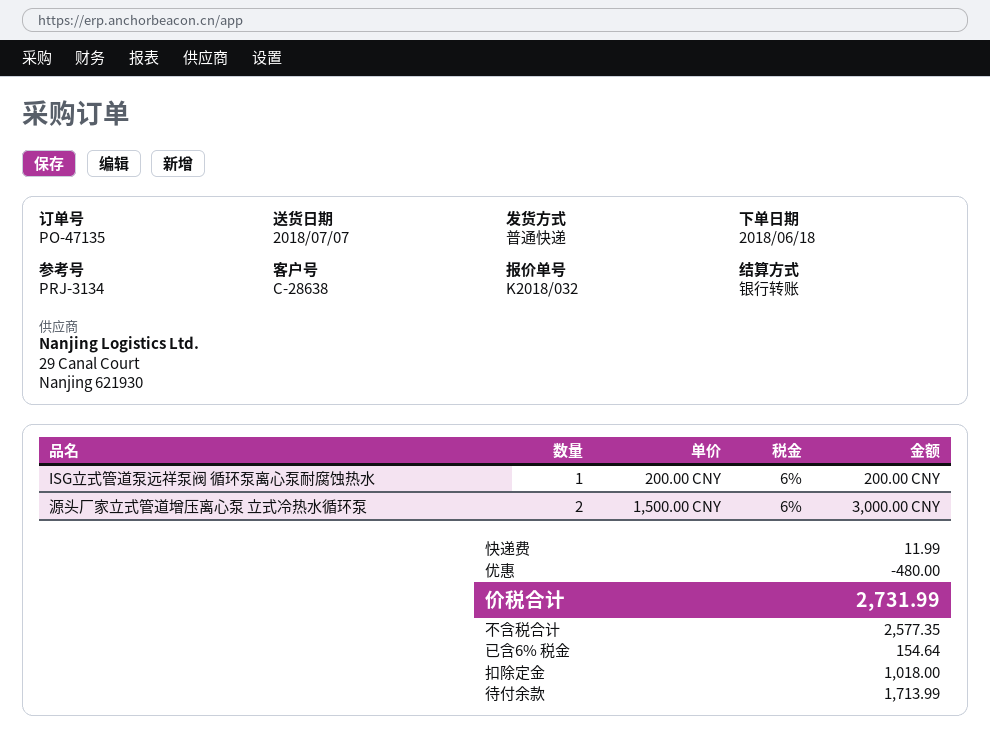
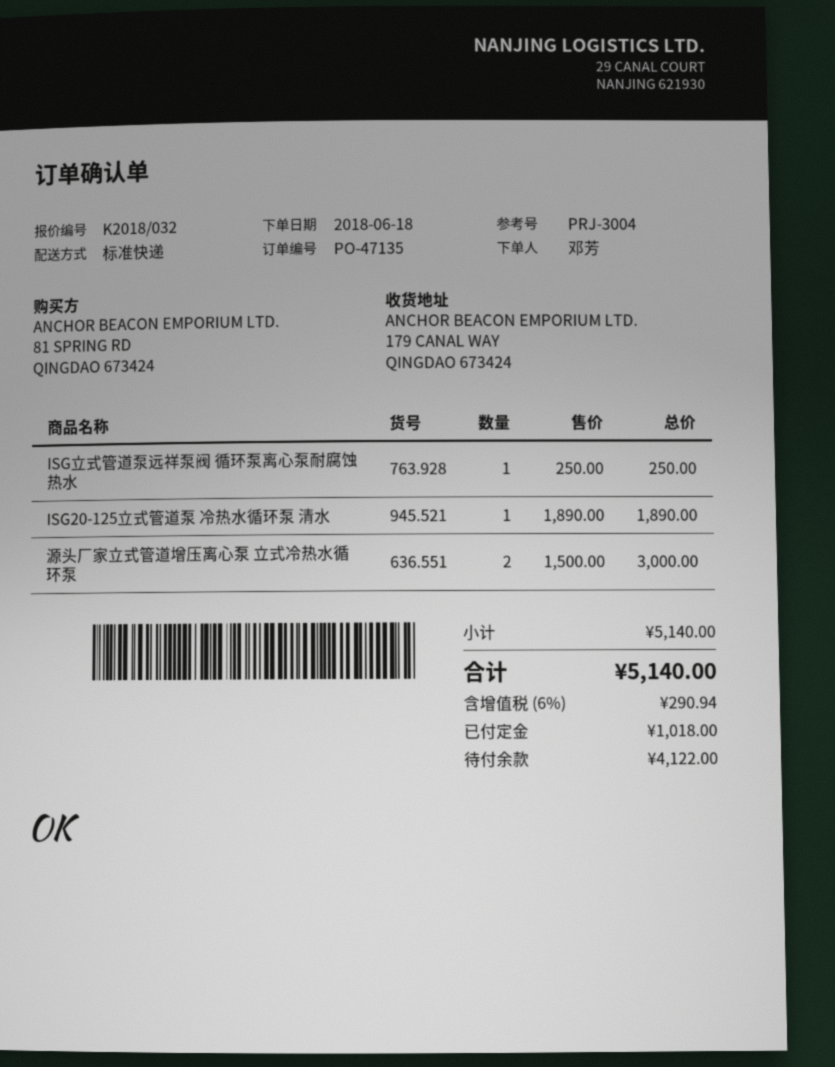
reference: PRJ-3134 -> PRJ-3004
ISG立式管道泵远祥泵阀 循环泵离心泵耐腐蚀热水: 1 x 200.00 = 200.00 -> 1 x 250.00 = 250.00
ISG20-125立式管道泵 冷热水循环泵 清水: none -> 1 x 1890.00 = 1890.00
discount: 480.00 -> none
shipping: 11.99 -> none
tax: 6% = 154.64 -> 6% = 290.94
total: 2731.99 -> 5140.00
balance: 1713.99 -> 4122.00

